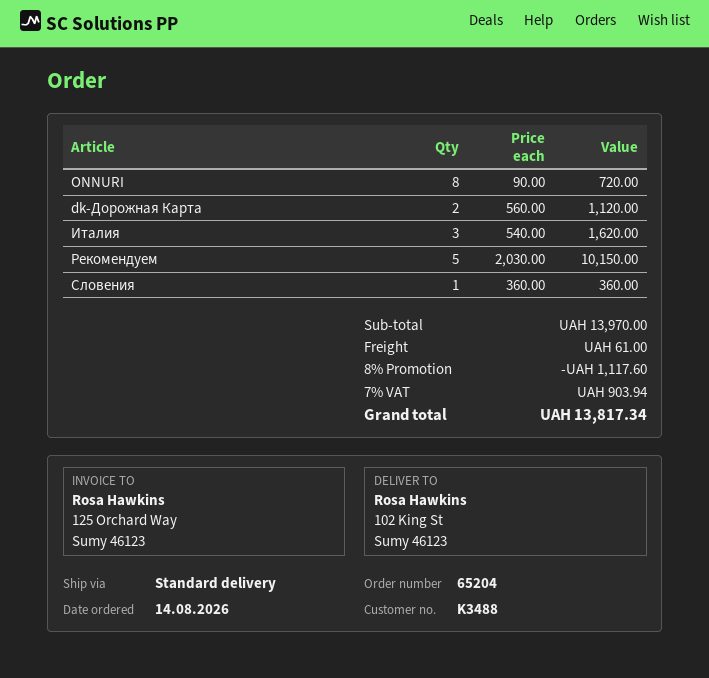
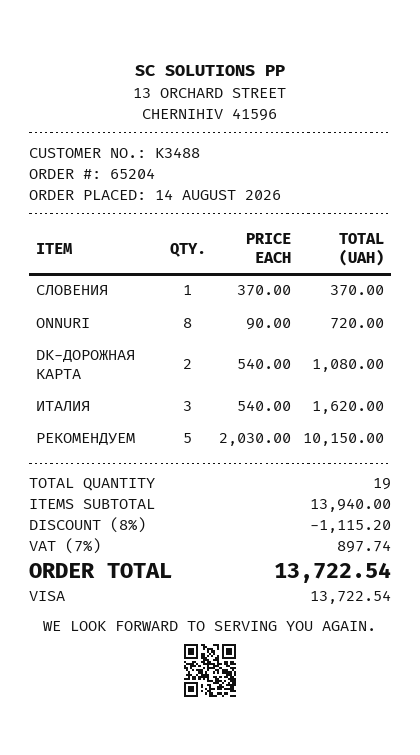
dk-Дорожная Карта: 2 x 560.00 = 1120.00 -> 2 x 540.00 = 1080.00
Словения: 1 x 360.00 = 360.00 -> 1 x 370.00 = 370.00
subtotal: 13970.00 -> 13940.00
discount: 8% = 1117.60 -> 8% = 1115.20
shipping: 61.00 -> none
tax: 7% = 903.94 -> 7% = 897.74
total: 13817.34 -> 13722.54

